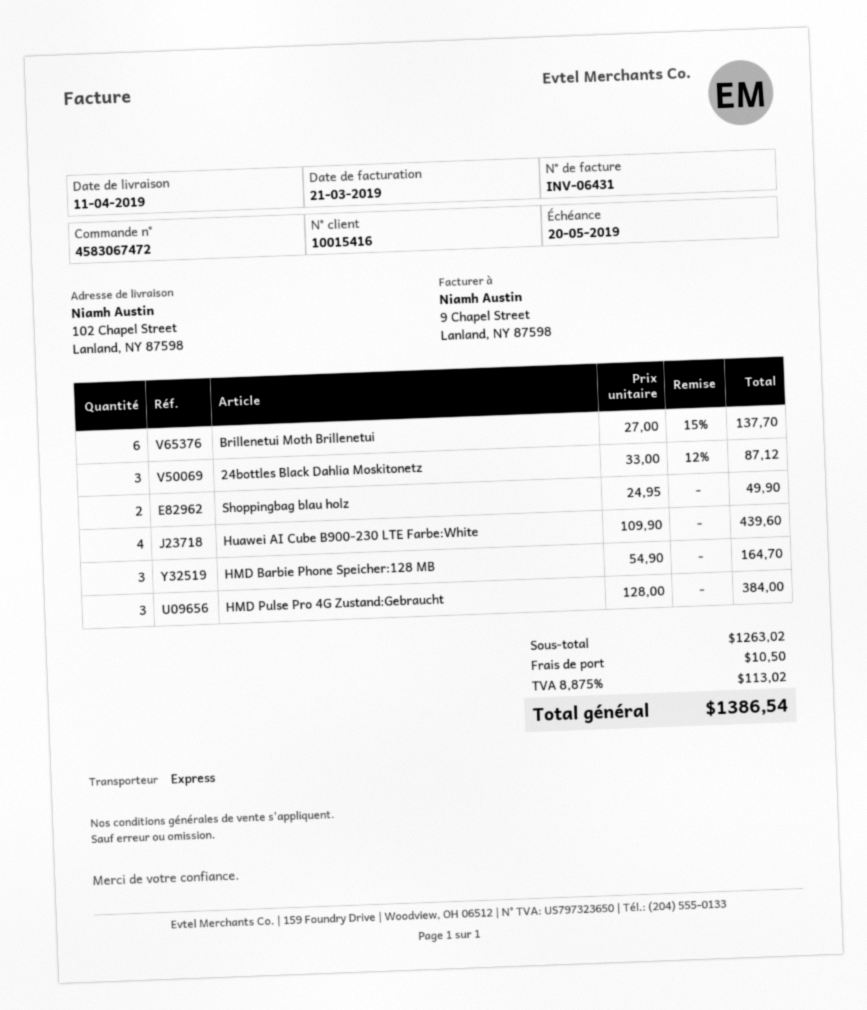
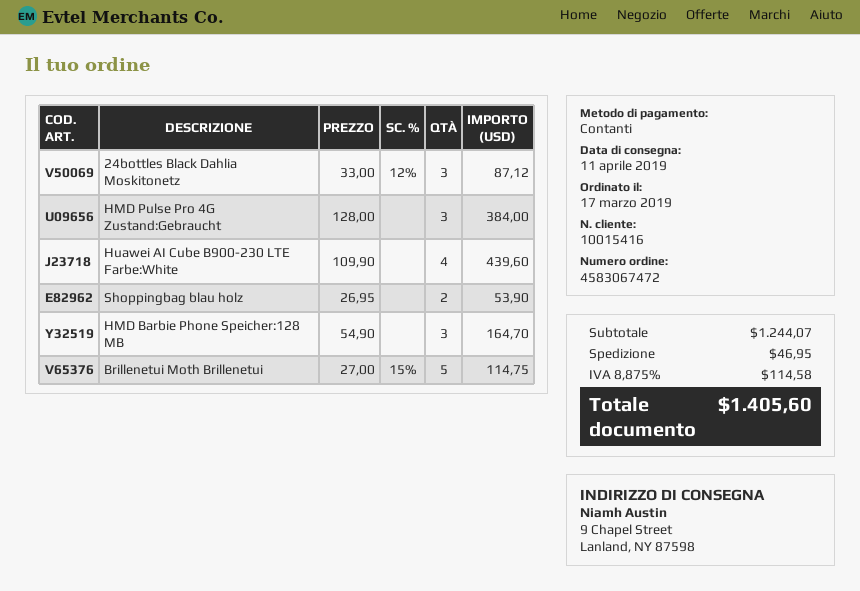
ship to: 102 Chapel Street, Lanland, NY 87598 -> 9 Chapel Street, Lanland, NY 87598
Brillenetui Moth Brillenetui: 6 x 27.00 - 15% = 137.70 -> 5 x 27.00 - 15% = 114.75
Shoppingbag blau holz: 2 x 24.95 = 49.90 -> 2 x 26.95 = 53.90
subtotal: 1263.02 -> 1244.07
shipping: 10.50 -> 46.95
tax: 8.875% = 113.02 -> 8.875% = 114.58
total: 1386.54 -> 1405.60

